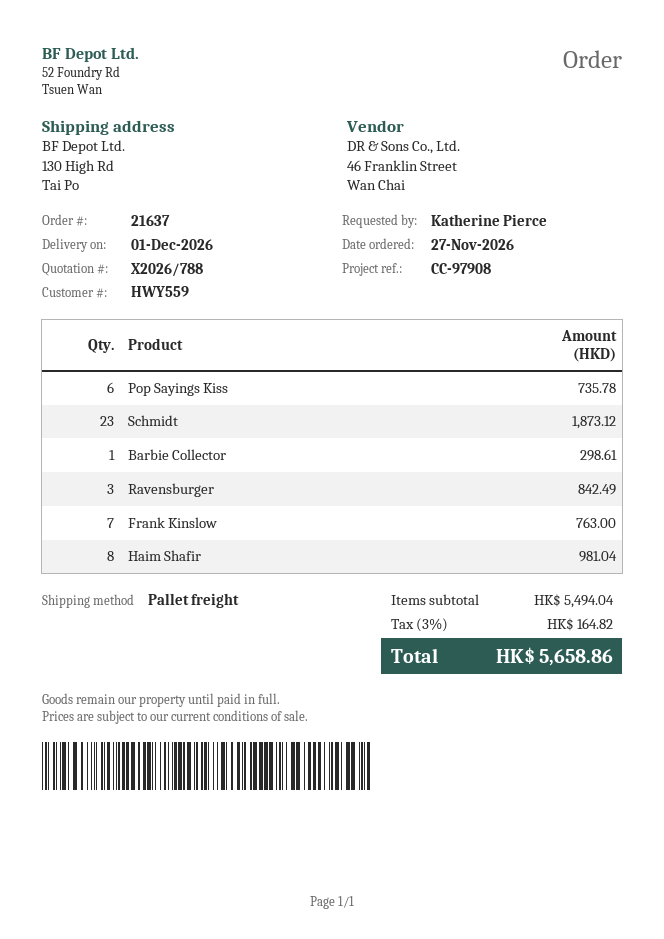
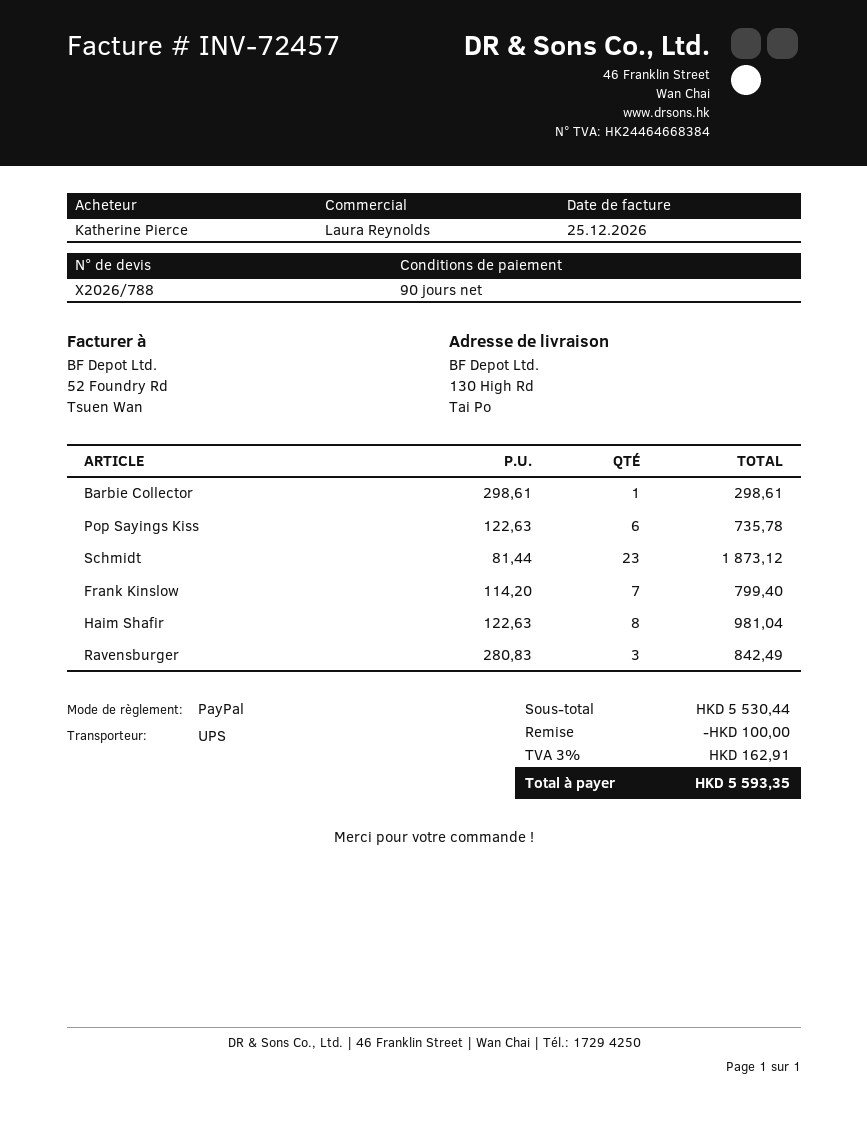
shipping method: pallet freight -> UPS
Frank Kinslow: 7 for 763.00 -> 7 for 799.40
subtotal: 5494.04 -> 5530.44
discount: none -> 100.00
tax: 3% = 164.82 -> 3% = 162.91
total: 5658.86 -> 5593.35

